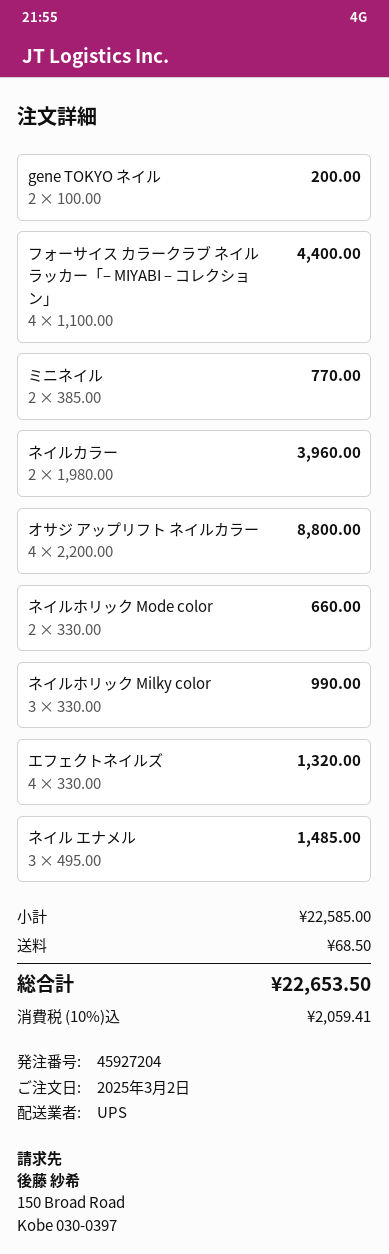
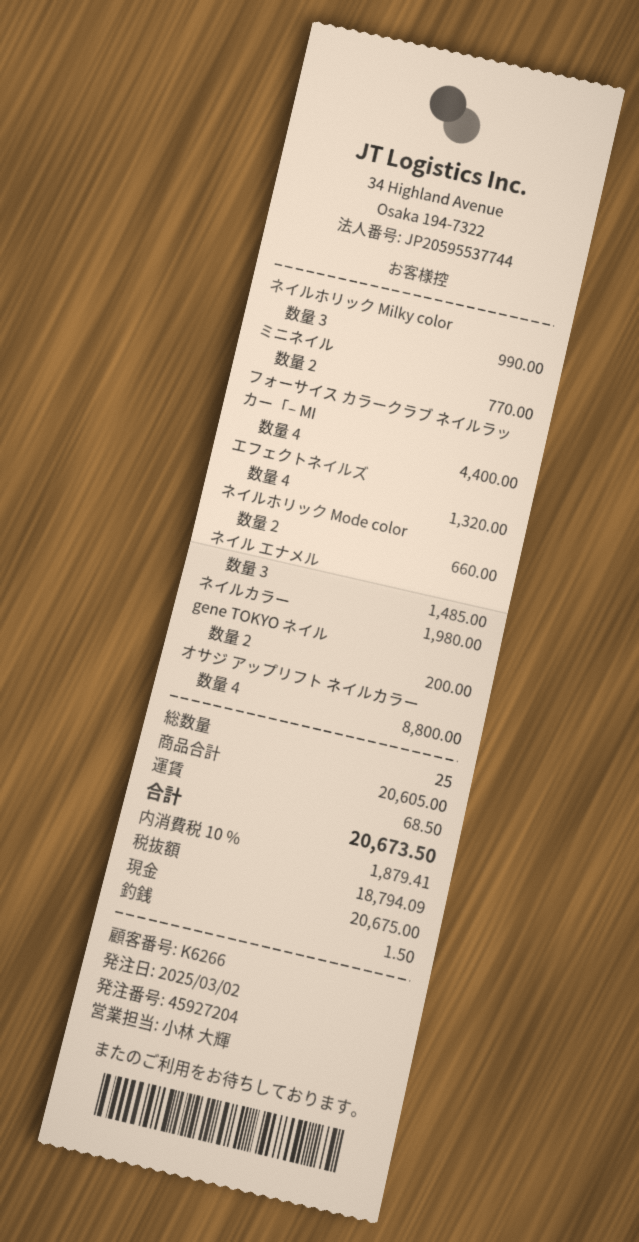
ネイルカラー: 2 for 3960.00 -> 1 for 1980.00
subtotal: 22585.00 -> 20605.00
tax: 10% = 2059.41 -> 10% = 1879.41
total: 22653.50 -> 20673.50

